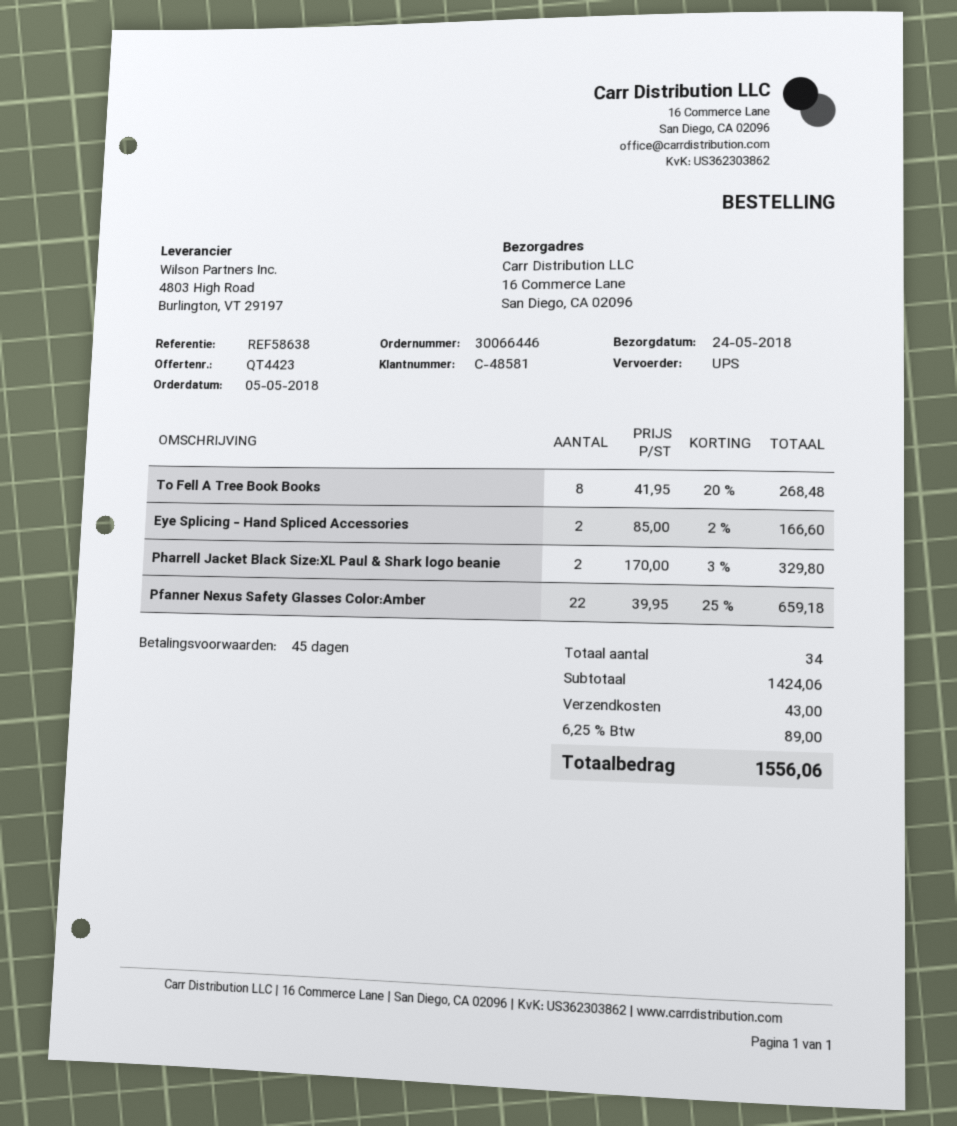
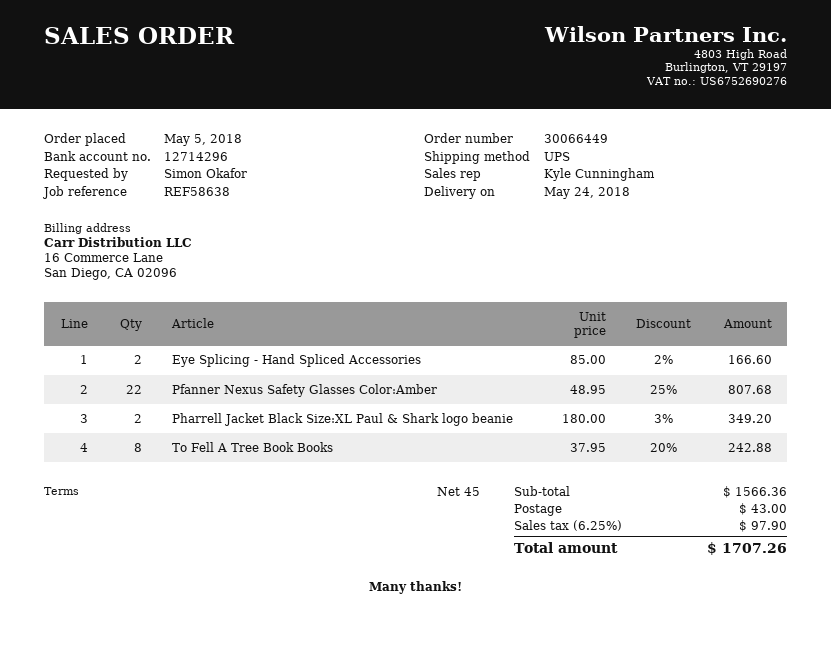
order number: 30066446 -> 30066449
To Fell A Tree Book Books: 8 x 41.95 - 20% = 268.48 -> 8 x 37.95 - 20% = 242.88
Pharrell Jacket Black Size:XL Paul & Shark logo beanie: 2 x 170.00 - 3% = 329.80 -> 2 x 180.00 - 3% = 349.20
Pfanner Nexus Safety Glasses Color:Amber: 22 x 39.95 - 25% = 659.18 -> 22 x 48.95 - 25% = 807.68
subtotal: 1424.06 -> 1566.36
tax: 6.25% = 89.00 -> 6.25% = 97.90
total: 1556.06 -> 1707.26

